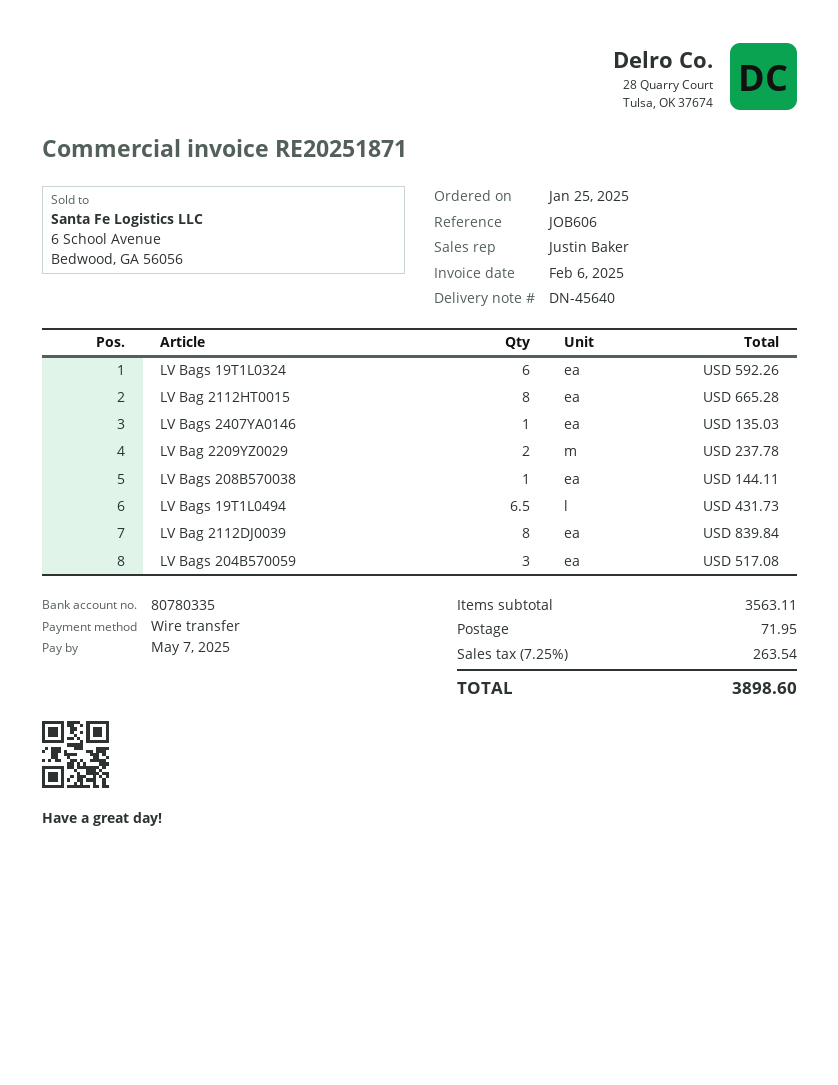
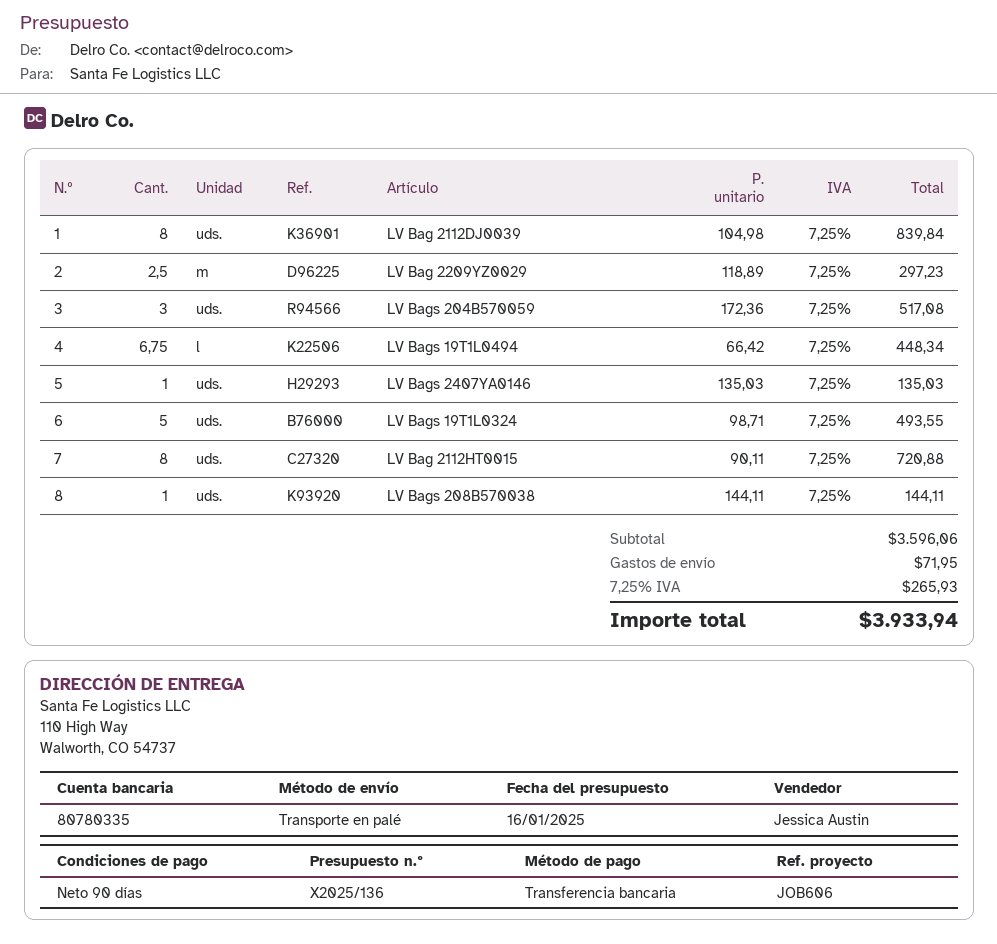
sales rep: Justin Baker -> Jessica Austin
LV Bags 19T1L0324: 6 for 592.26 -> 5 for 493.55
LV Bag 2112HT0015: 8 for 665.28 -> 8 for 720.88
LV Bag 2209YZ0029: 2 for 237.78 -> 2.5 for 297.23
LV Bags 19T1L0494: 6.5 for 431.73 -> 6.75 for 448.34
subtotal: 3563.11 -> 3596.06
tax: 7.25% = 263.54 -> 7.25% = 265.93
total: 3898.60 -> 3933.94

